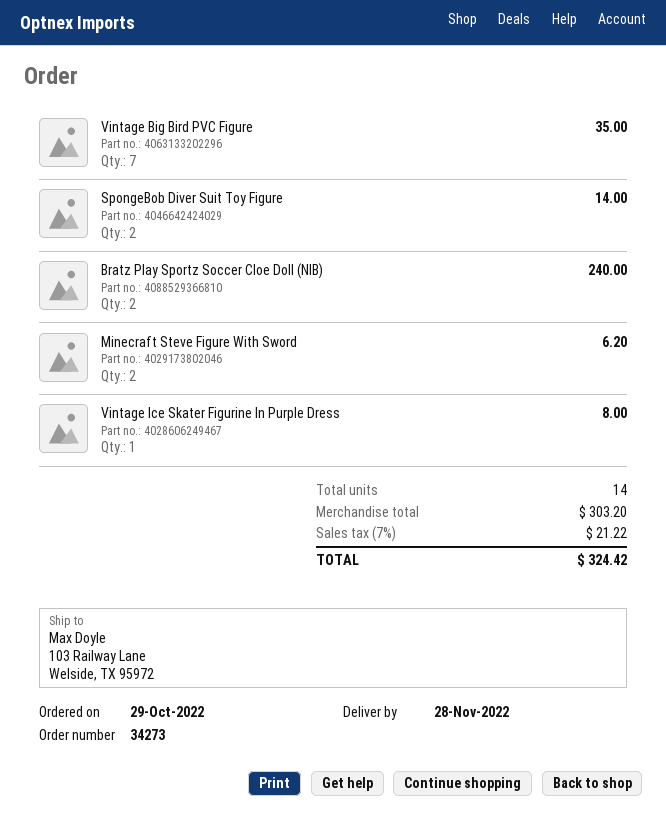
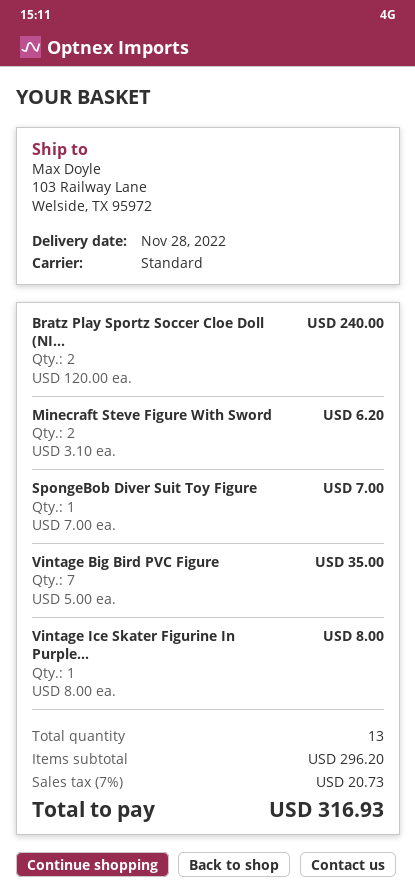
SpongeBob Diver Suit Toy Figure: 2 for 14.00 -> 1 for 7.00
total quantity: 14 -> 13
subtotal: 303.20 -> 296.20
tax: 7% = 21.22 -> 7% = 20.73
total: 324.42 -> 316.93

